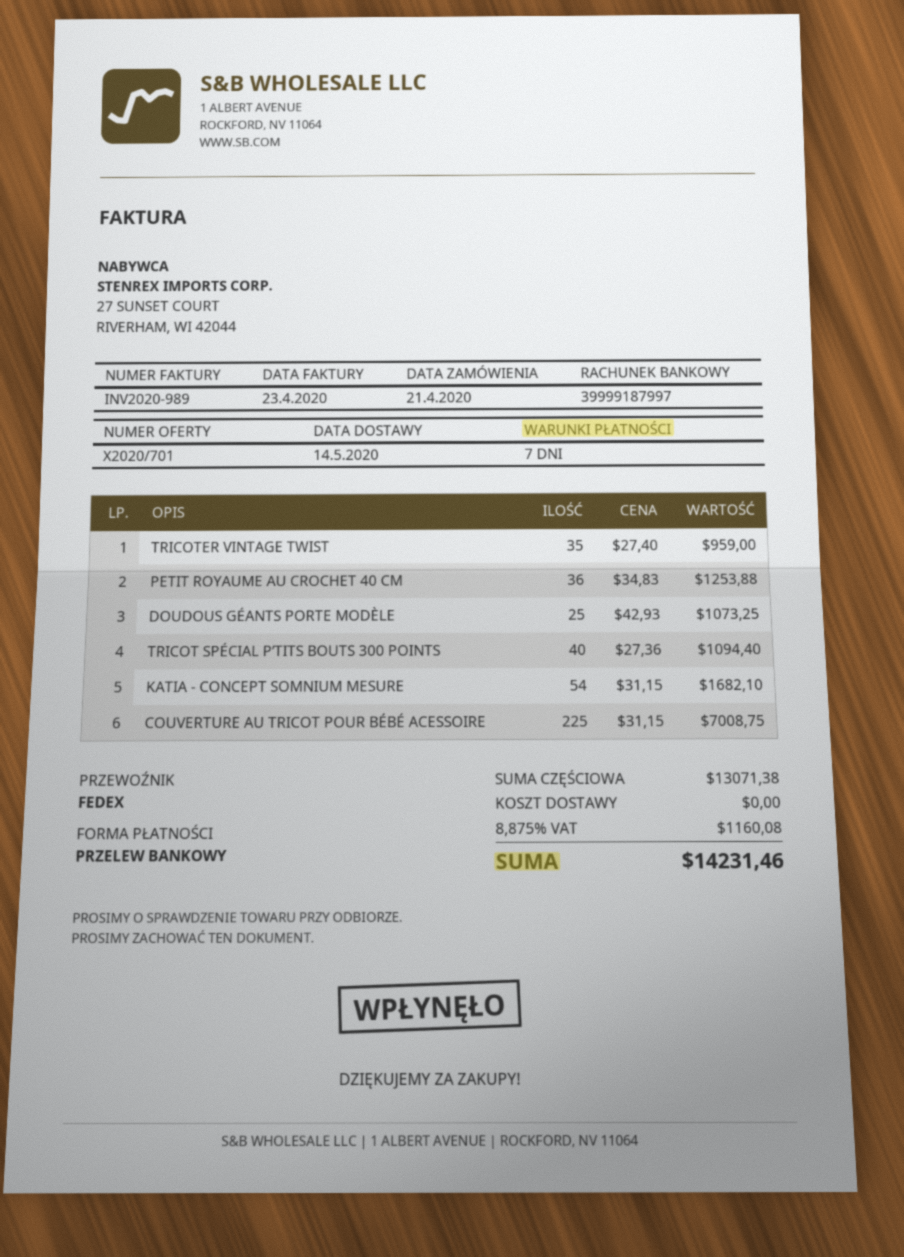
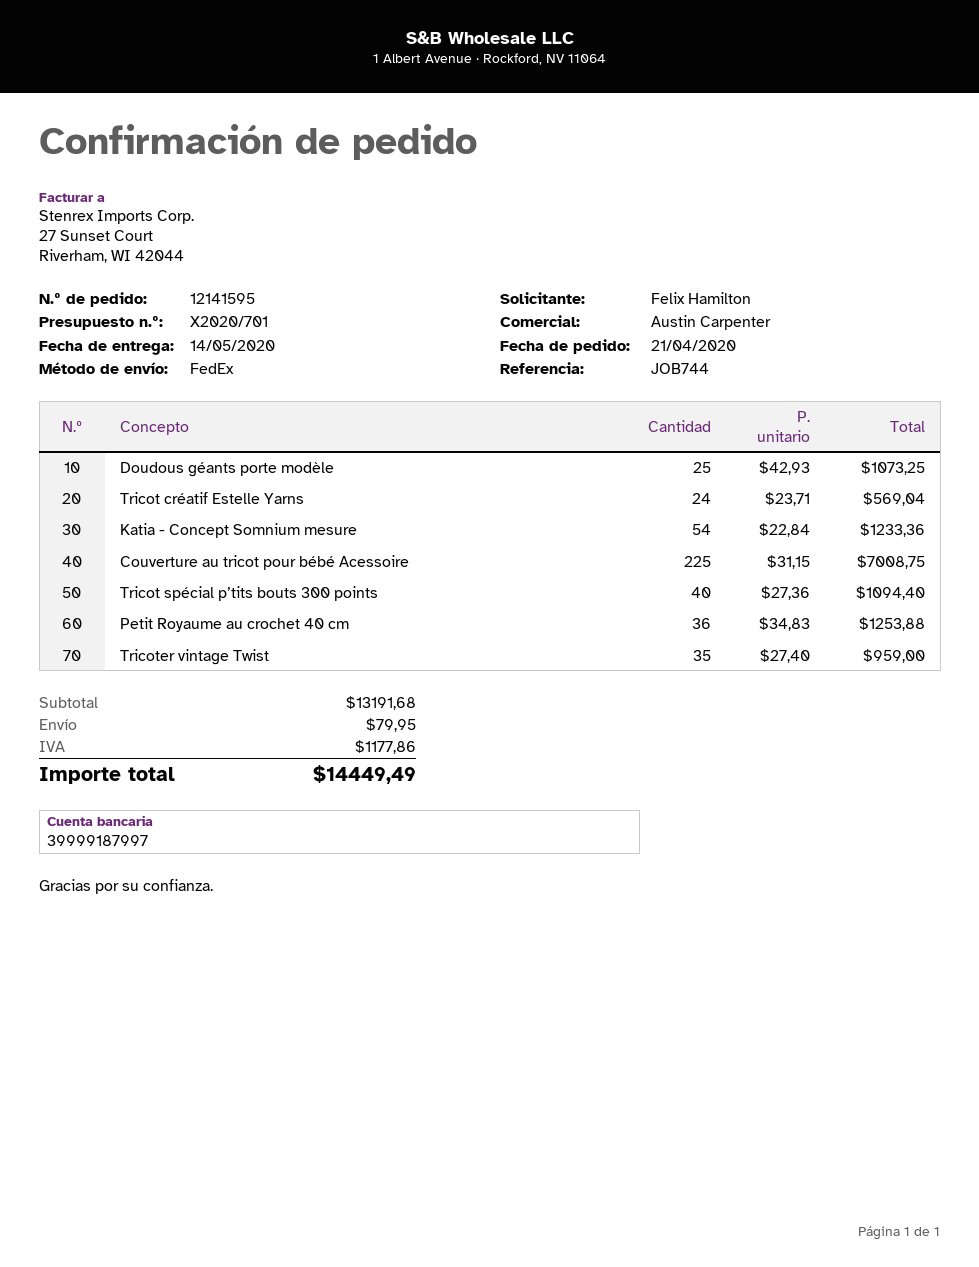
KATIA - CONCEPT SOMNIUM MESURE: 54 x 31.15 = 1682.10 -> 54 x 22.84 = 1233.36
Tricot créatif Estelle Yarns: none -> 24 x 23.71 = 569.04
subtotal: 13071.38 -> 13191.68
shipping: 0.00 -> 79.95
tax: 1160.08 -> 1177.86
total: 14231.46 -> 14449.49

